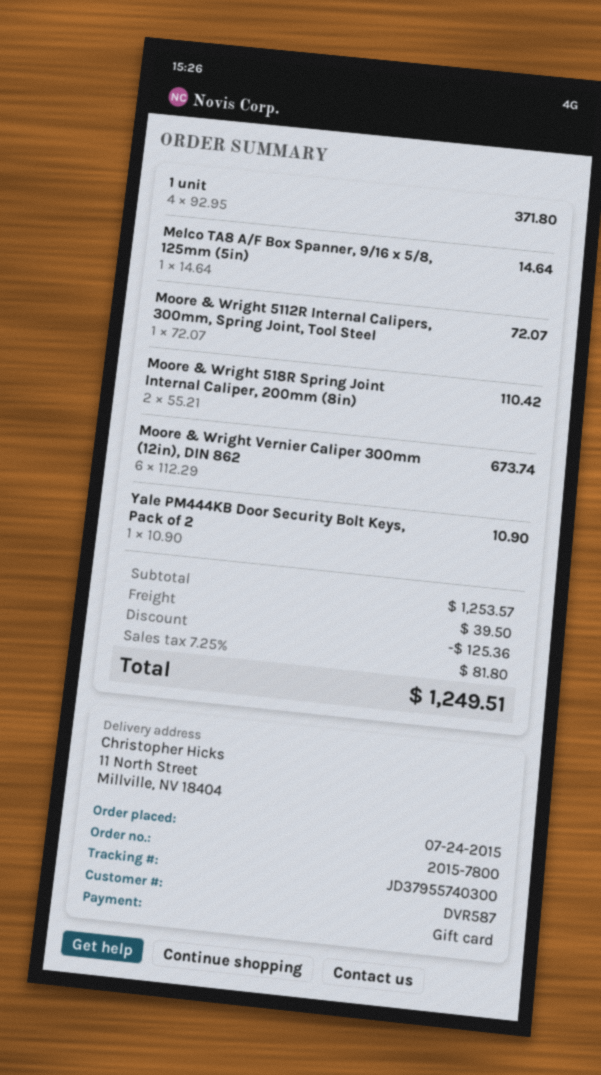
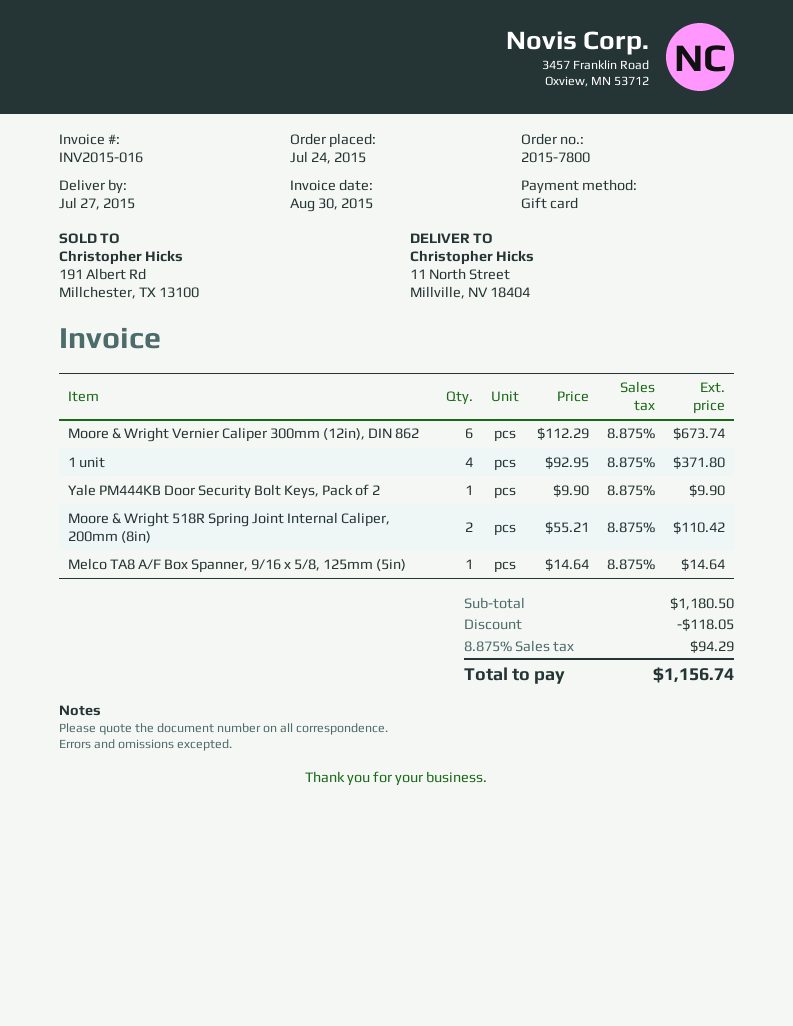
Moore & Wright 5112R Internal Calipers, 300mm, Spring Joint, Tool Steel: 1 x 72.07 = 72.07 -> none
Yale PM444KB Door Security Bolt Keys, Pack of 2: 1 x 10.90 = 10.90 -> 1 x 9.90 = 9.90
subtotal: 1253.57 -> 1180.50
discount: 125.36 -> 118.05
shipping: 39.50 -> none
tax: 7.25% = 81.80 -> 8.875% = 94.29
total: 1249.51 -> 1156.74

